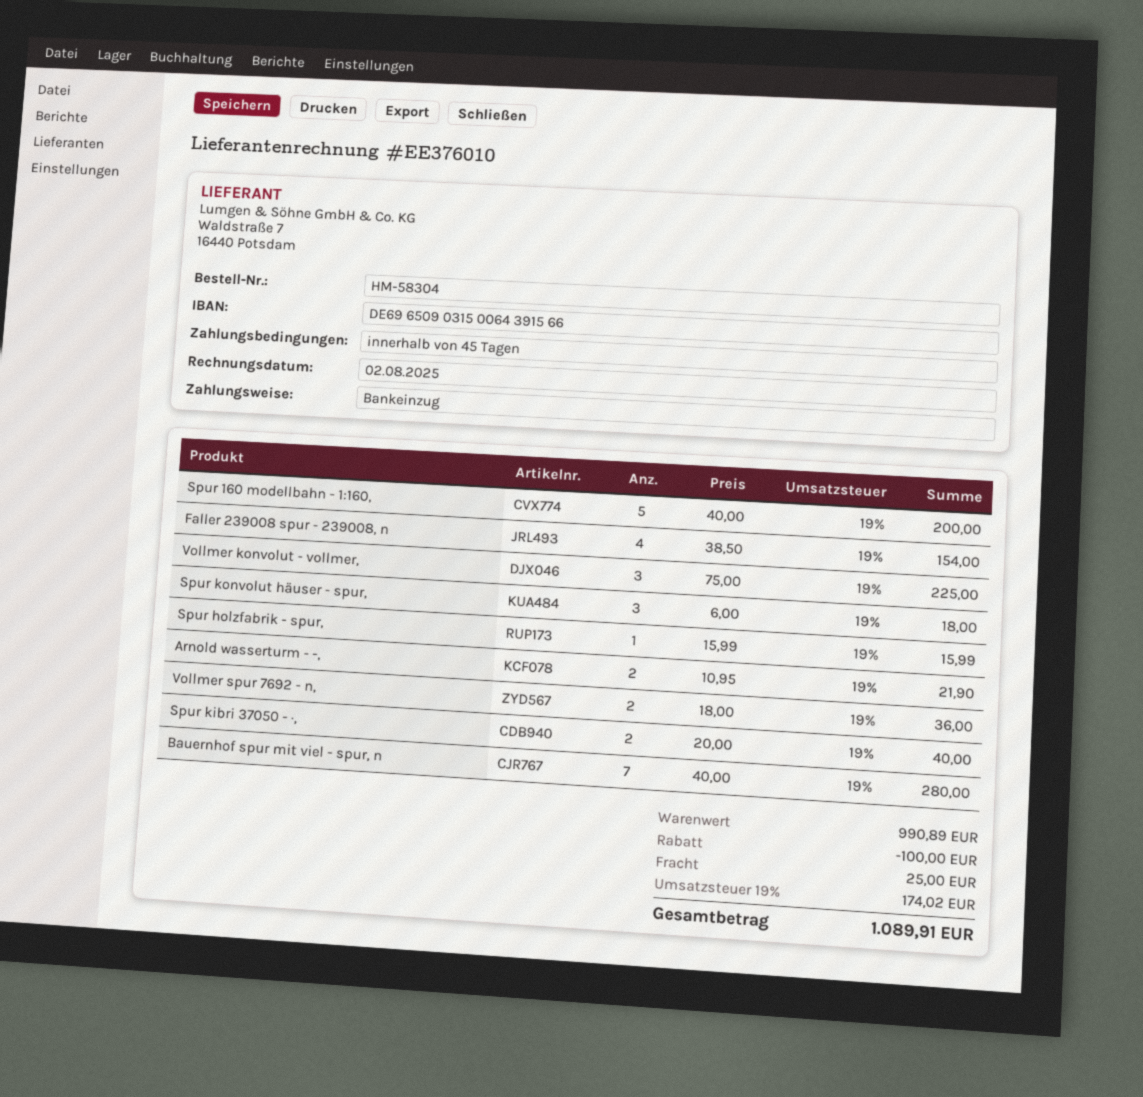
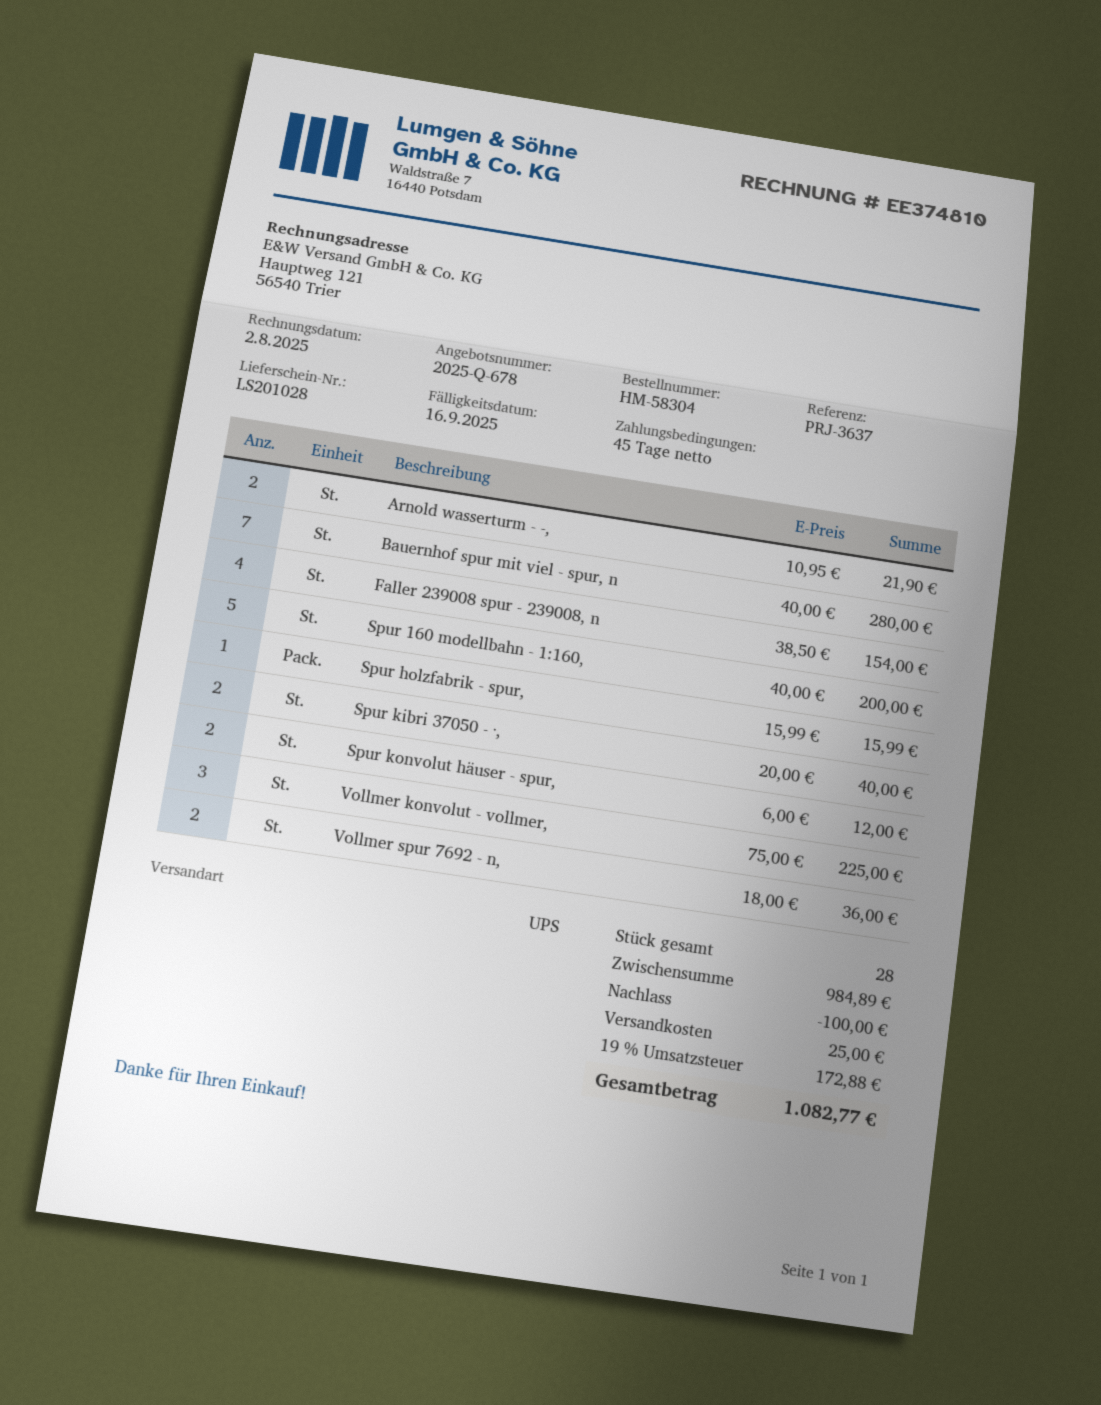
invoice number: EE376010 -> EE374810
Spur konvolut häuser - spur,: 3 x 6.00 = 18.00 -> 2 x 6.00 = 12.00
subtotal: 990.89 -> 984.89
tax: 19% = 174.02 -> 19% = 172.88
total: 1089.91 -> 1082.77

